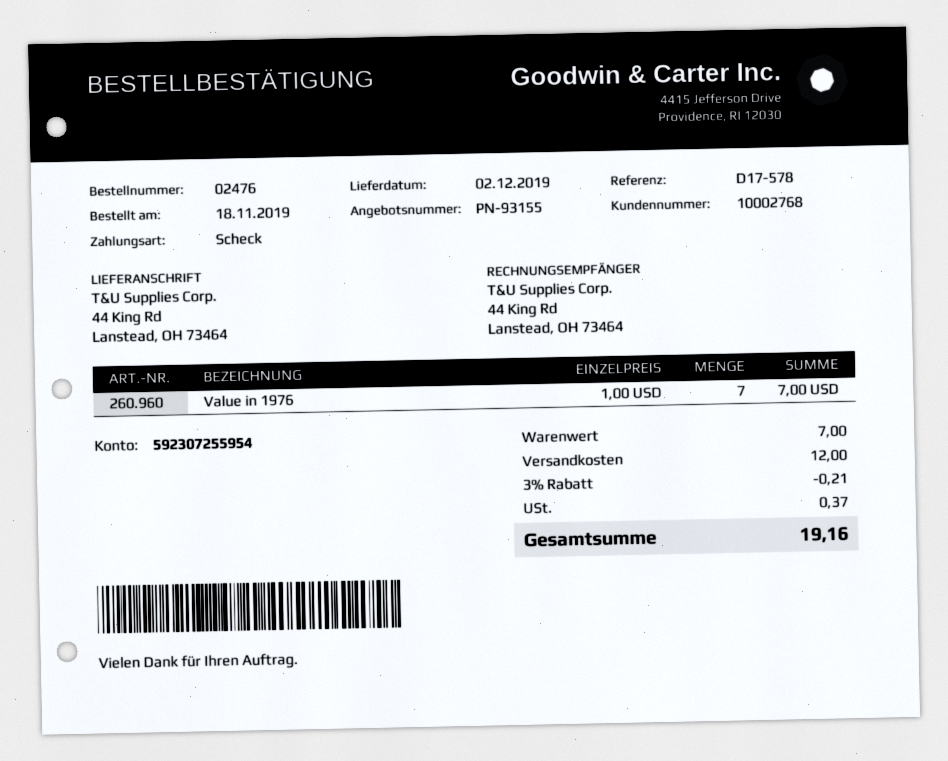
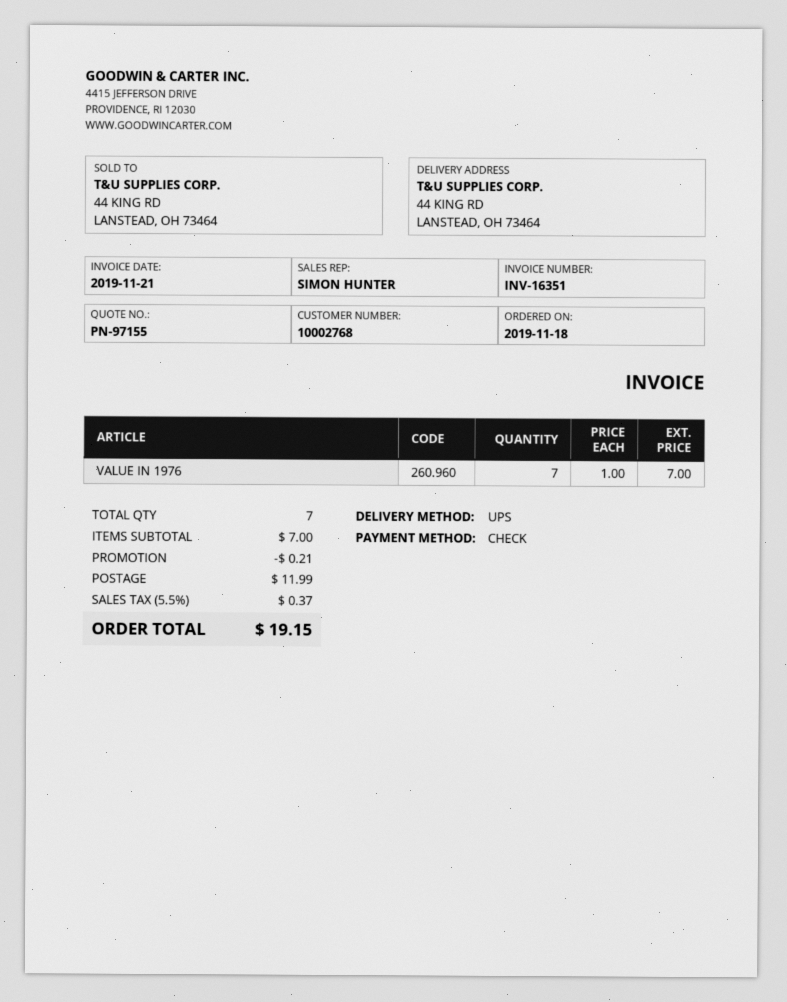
quote number: PN-93155 -> PN-97155
shipping: 12.00 -> 11.99
total: 19.16 -> 19.15

